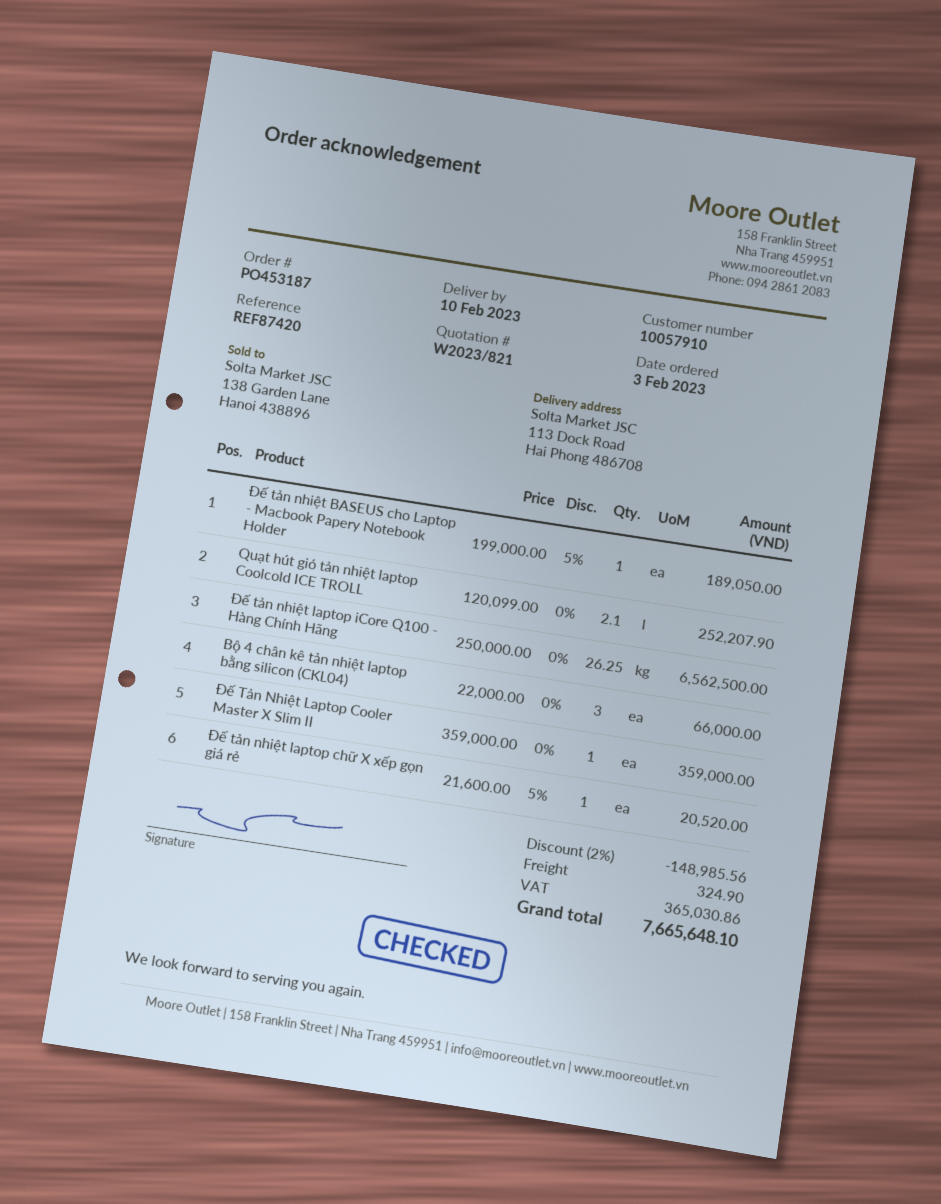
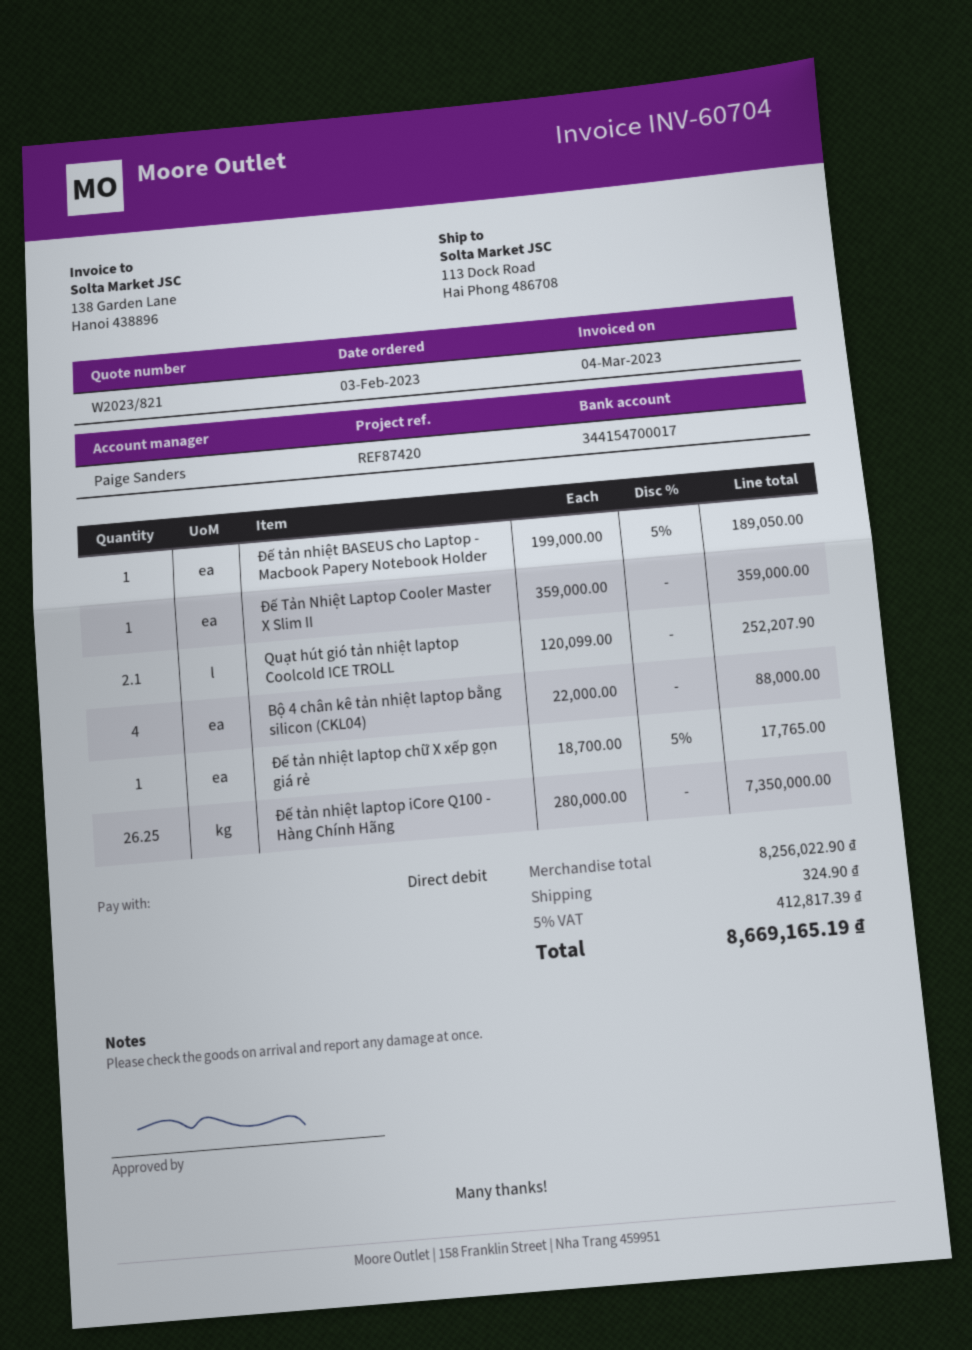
Đế tản nhiệt laptop iCore Q100 - Hàng Chính Hãng: 26.25 x 250000.00 = 6562500.00 -> 26.25 x 280000.00 = 7350000.00
Bộ 4 chân kê tản nhiệt laptop bằng silicon (CKL04): 3 x 22000.00 = 66000.00 -> 4 x 22000.00 = 88000.00
Đế tản nhiệt laptop chữ X xếp gọn giá rẻ: 1 x 21600.00 - 5% = 20520.00 -> 1 x 18700.00 - 5% = 17765.00
discount: 2% = 148985.56 -> none
tax: 365030.86 -> 412817.39
total: 7665648.10 -> 8669165.19

